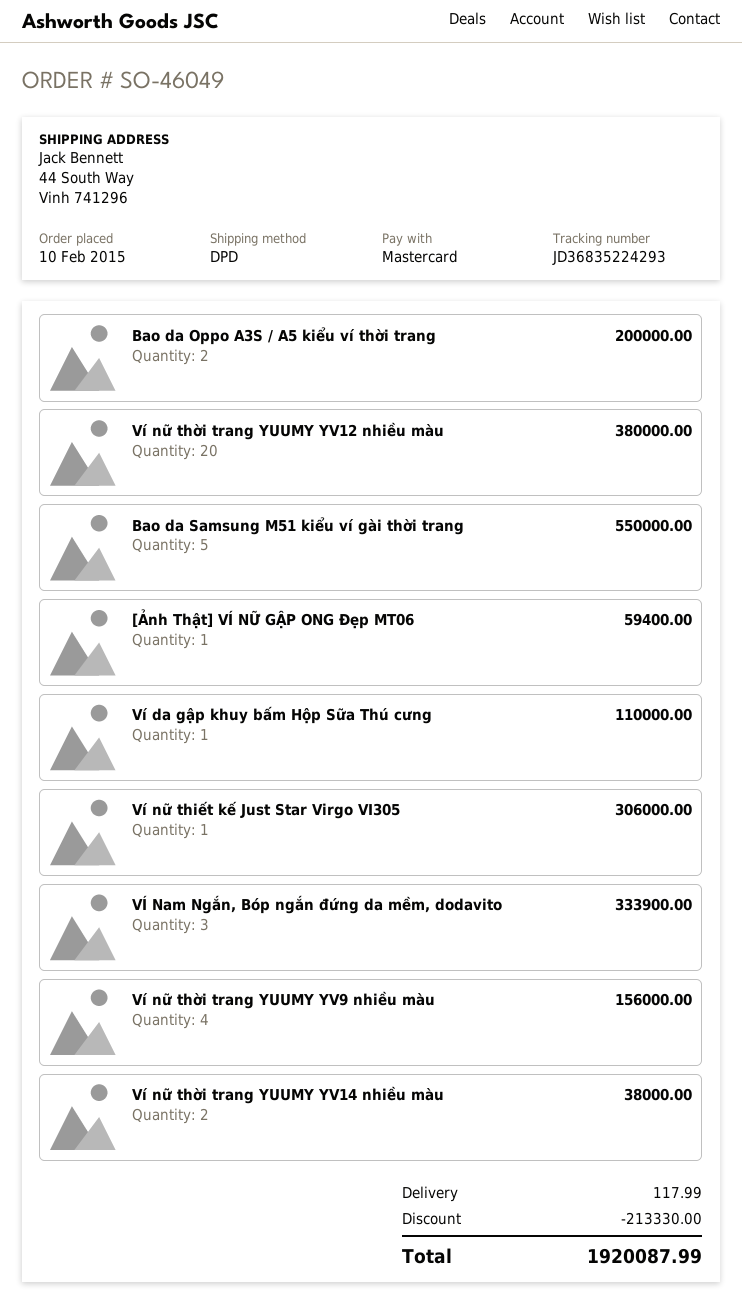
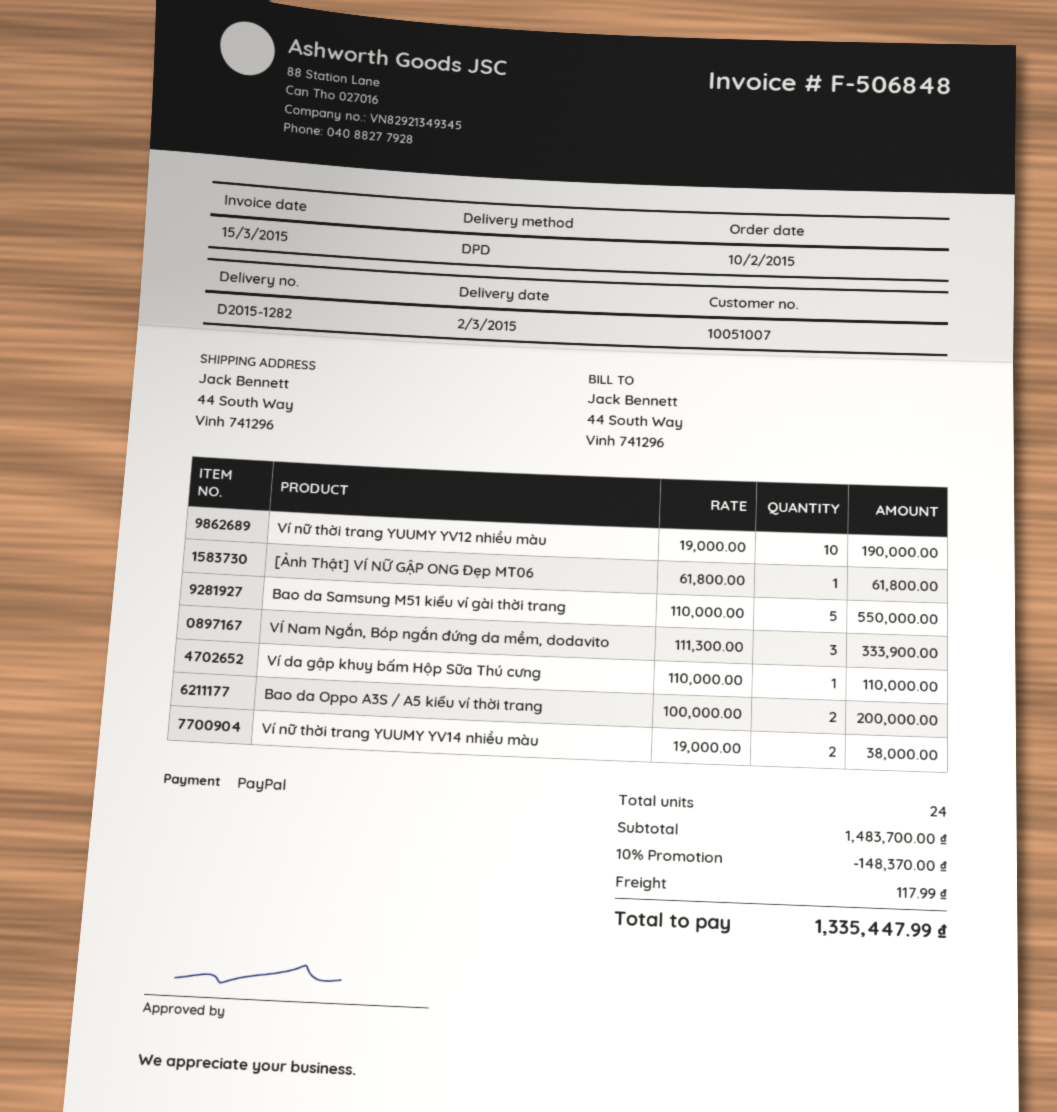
payment method: Mastercard -> PayPal
Ví nữ thời trang YUUMY YV12 nhiều màu: 20 for 380000.00 -> 10 for 190000.00
[Ảnh Thật] VÍ NỮ GẬP ONG Đẹp MT06: 1 for 59400.00 -> 1 for 61800.00
Ví nữ thiết kế Just Star Virgo VI305: 1 for 306000.00 -> none
Ví nữ thời trang YUUMY YV9 nhiều màu: 4 for 156000.00 -> none
discount: 213330.00 -> 148370.00
total: 1920087.99 -> 1335447.99

